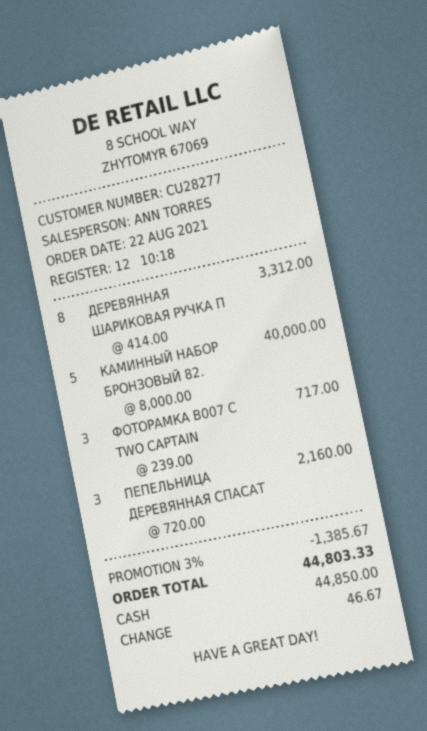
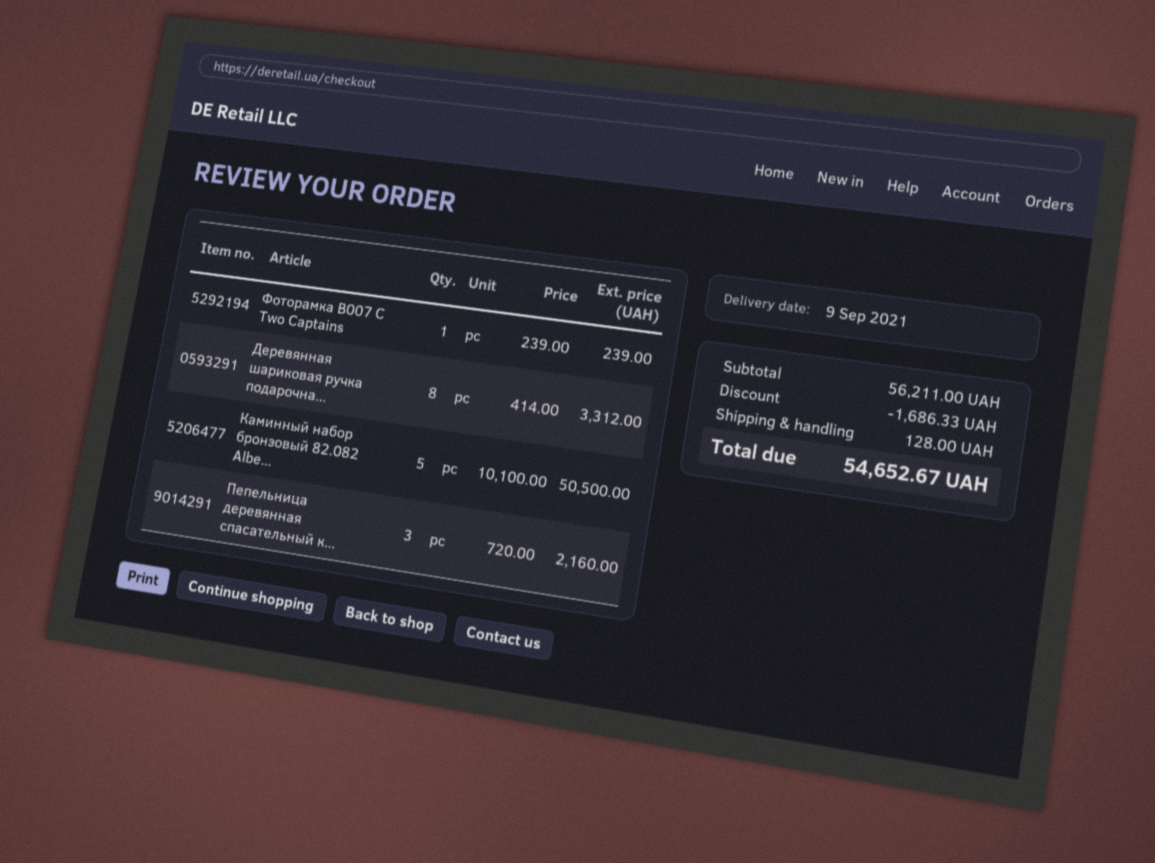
КАМИННЫЙ НАБОР БРОНЗОВЫЙ 82.: 5 x 8000.00 = 40000.00 -> 5 x 10100.00 = 50500.00
ФОТОРАМКА B007 C TWO CAPTAIN: 3 x 239.00 = 717.00 -> 1 x 239.00 = 239.00
discount: 1385.67 -> 1686.33
shipping: none -> 128.00
total: 44803.33 -> 54652.67

